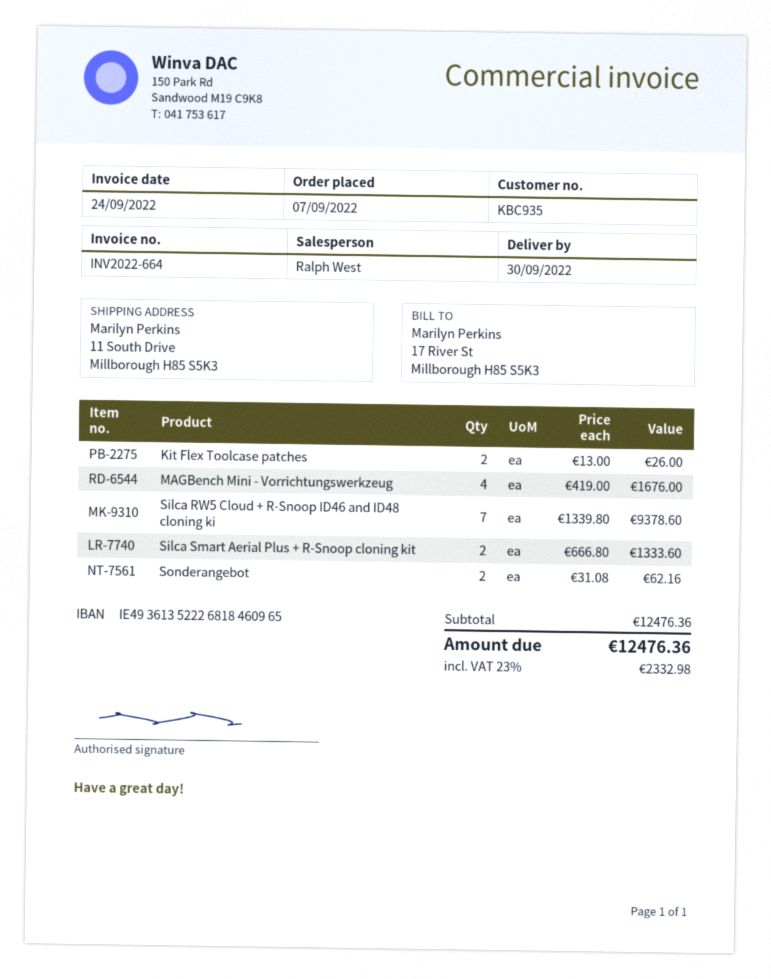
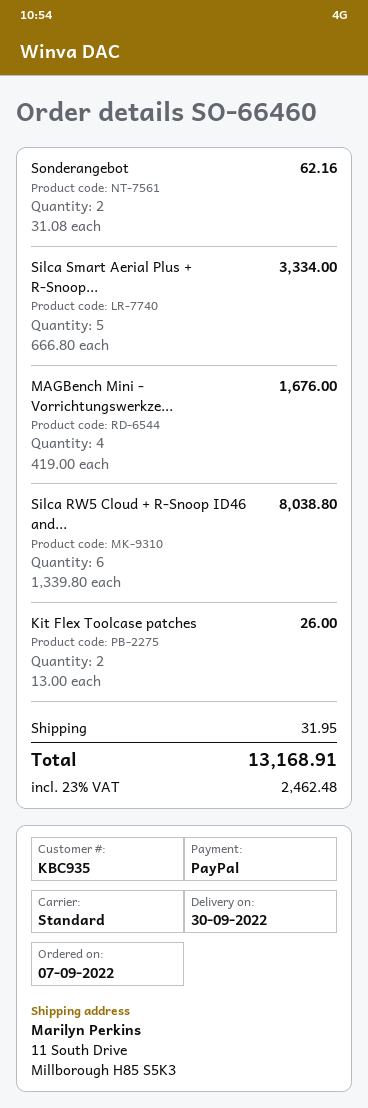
Silca RW5 Cloud + R-Snoop ID46 and ID48 cloning ki: 7 x 1339.80 = 9378.60 -> 6 x 1339.80 = 8038.80
Silca Smart Aerial Plus + R-Snoop cloning kit: 2 x 666.80 = 1333.60 -> 5 x 666.80 = 3334.00
shipping: none -> 31.95
tax: 23% = 2332.98 -> 23% = 2462.48
total: 12476.36 -> 13168.91

